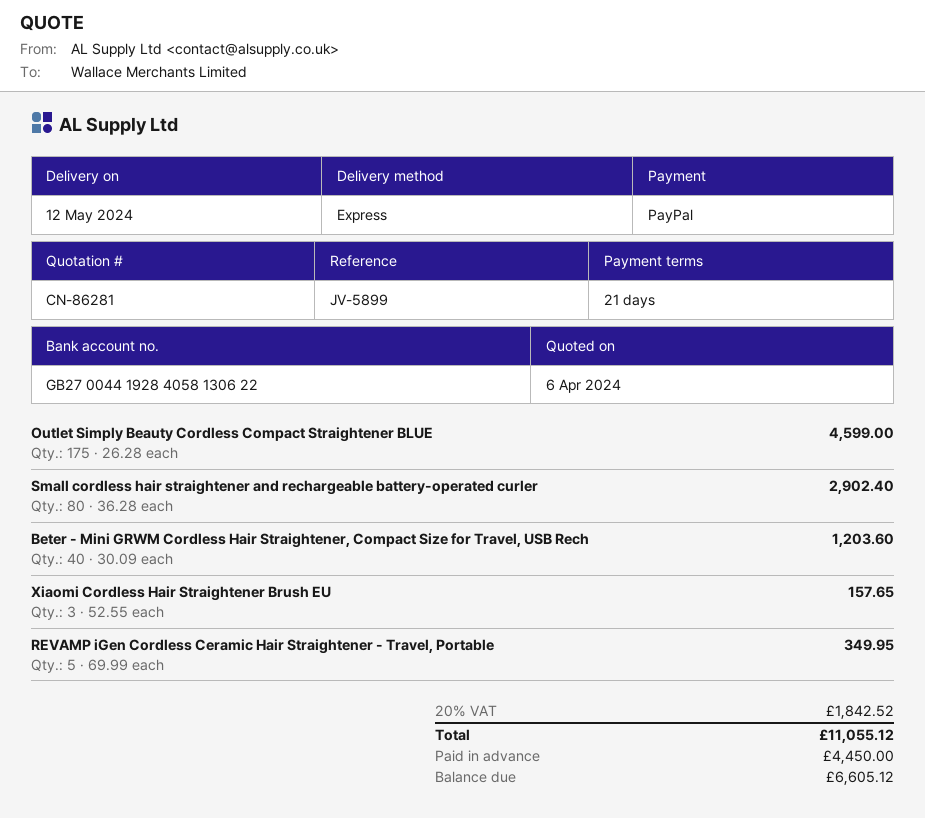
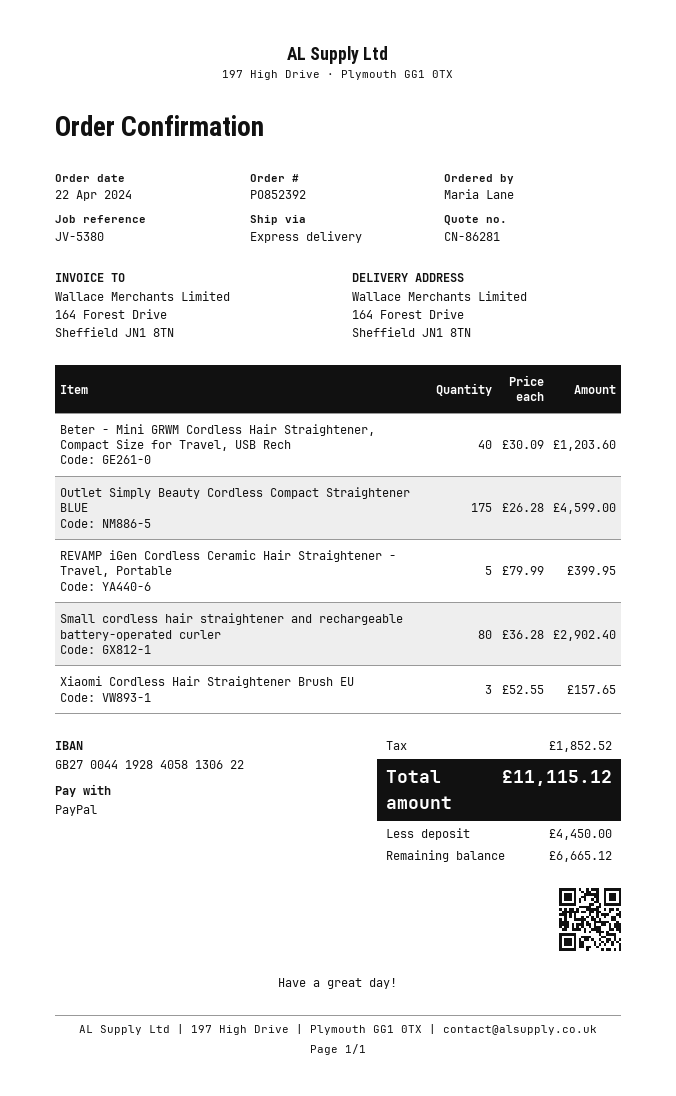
reference: JV-5899 -> JV-5380
REVAMP iGen Cordless Ceramic Hair Straightener - Travel, Portable: 5 x 69.99 = 349.95 -> 5 x 79.99 = 399.95
tax: 1842.52 -> 1852.52
total: 11055.12 -> 11115.12
balance: 6605.12 -> 6665.12

